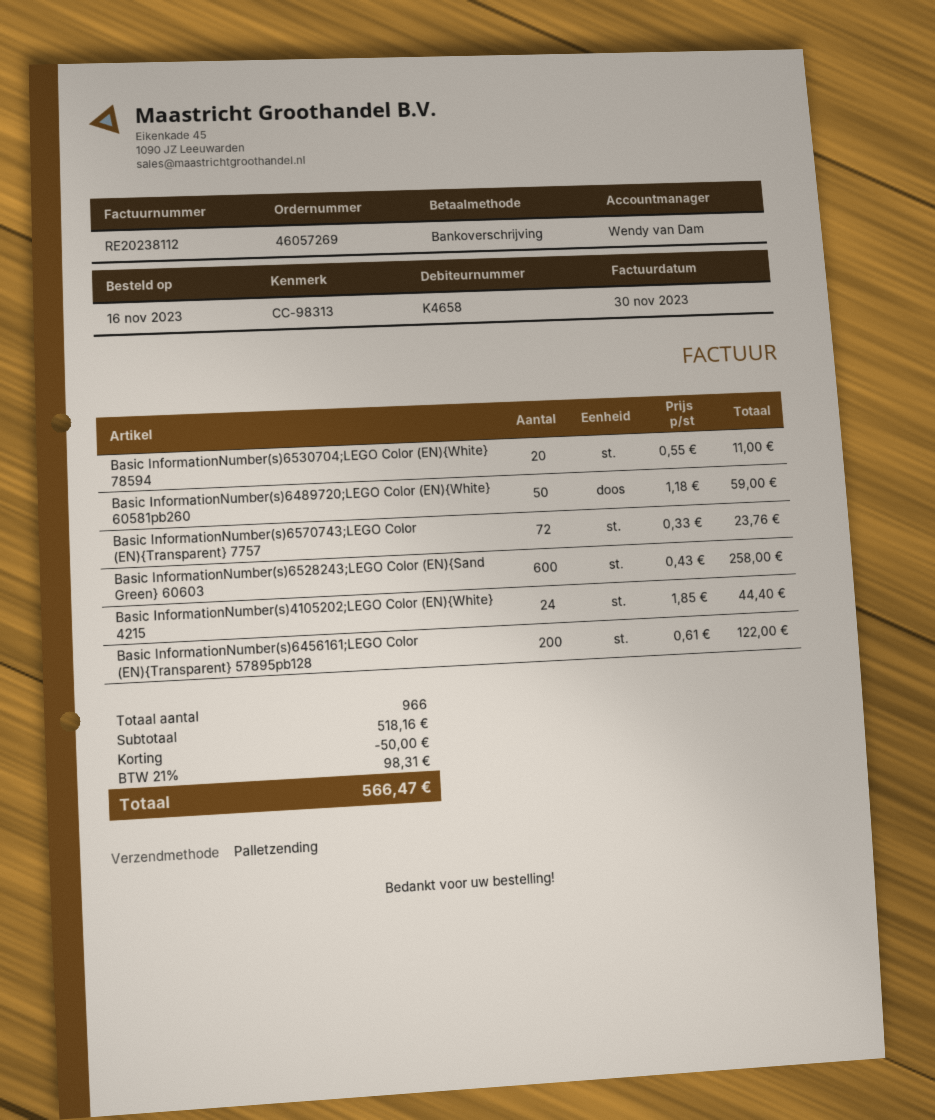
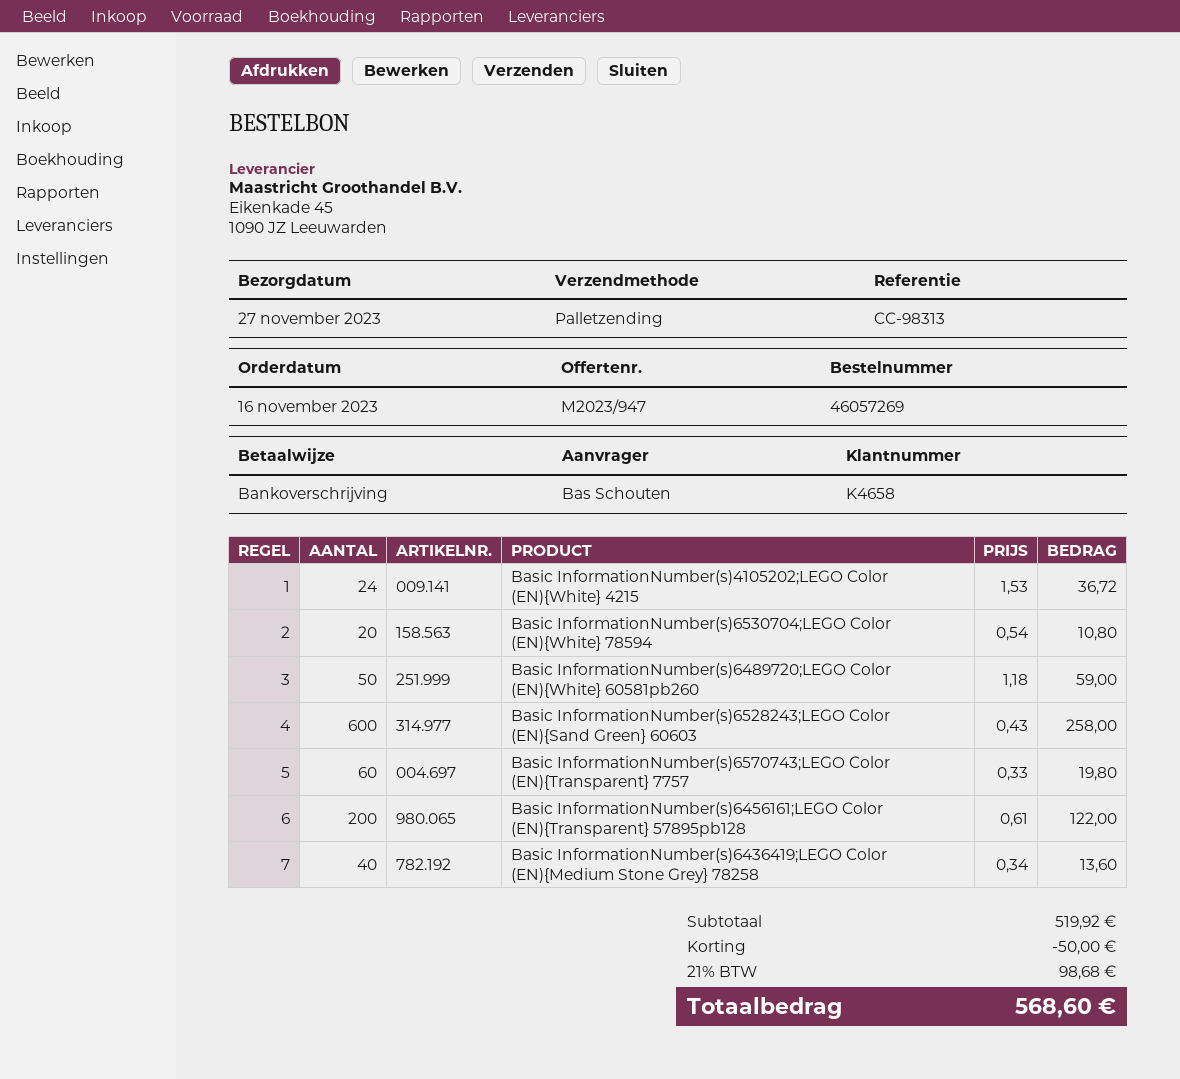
Basic InformationNumber(s)6530704;LEGO Color (EN){White} 78594: 20 x 0.55 = 11.00 -> 20 x 0.54 = 10.80
Basic InformationNumber(s)6570743;LEGO Color (EN){Transparent} 7757: 72 x 0.33 = 23.76 -> 60 x 0.33 = 19.80
Basic InformationNumber(s)4105202;LEGO Color (EN){White} 4215: 24 x 1.85 = 44.40 -> 24 x 1.53 = 36.72
Basic InformationNumber(s)6436419;LEGO Color (EN){Medium Stone Grey} 78258: none -> 40 x 0.34 = 13.60
subtotal: 518.16 -> 519.92
tax: 21% = 98.31 -> 21% = 98.68
total: 566.47 -> 568.60

